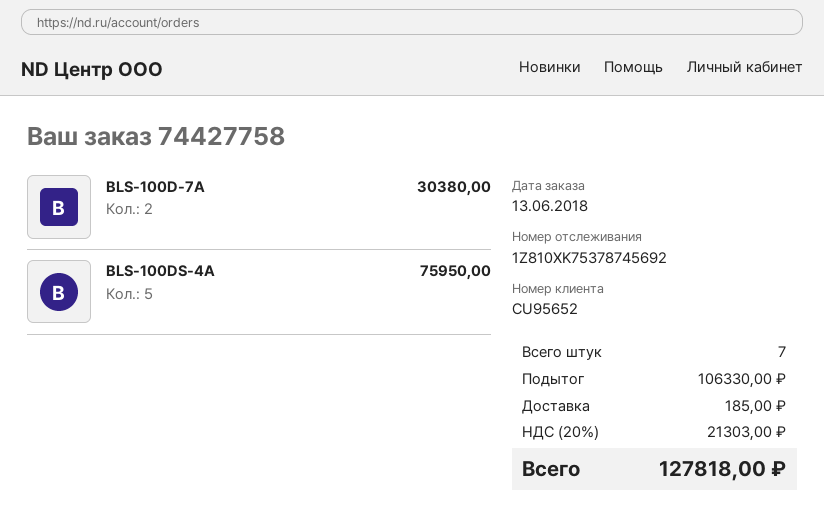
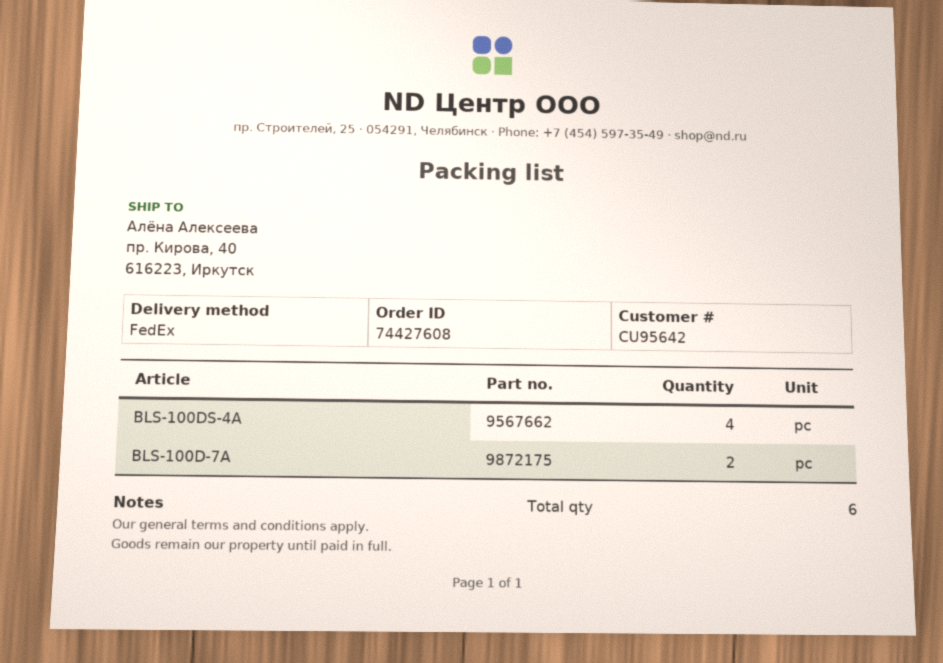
order number: 74427758 -> 74427608
customer number: CU95652 -> CU95642
BLS-100DS-4A: 5 -> 4
total quantity: 7 -> 6

